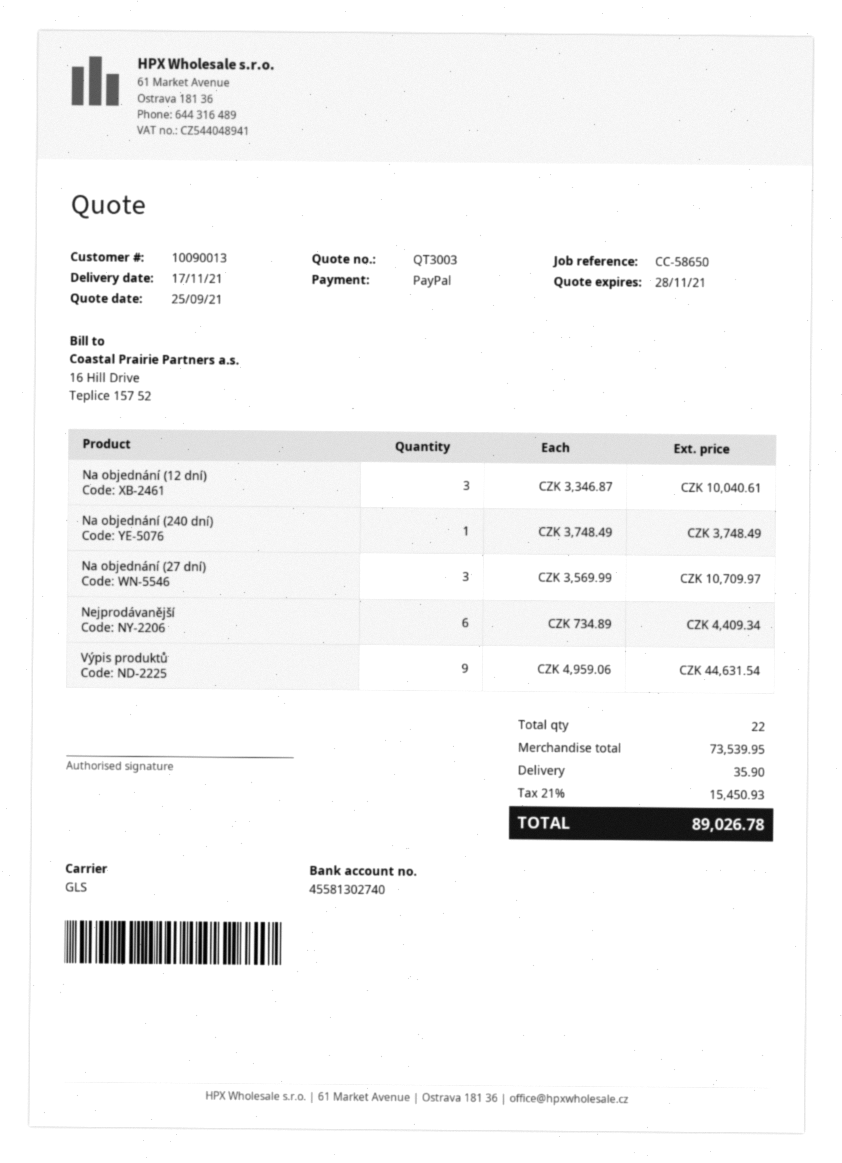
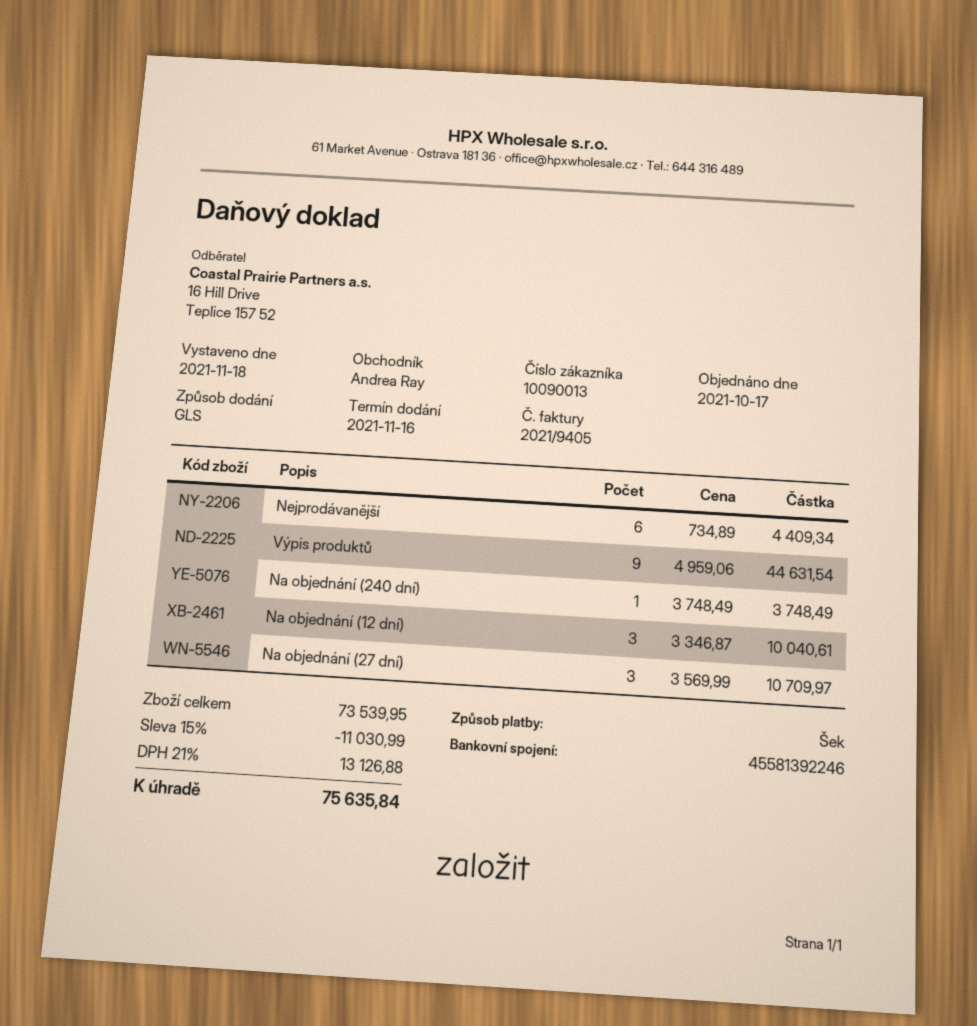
delivery date: 2021-11-17 -> 2021-11-16
payment method: PayPal -> cheque
bank account: 45581302740 -> 45581392246
discount: none -> 15% = 11030.99
shipping: 35.90 -> none
tax: 21% = 15450.93 -> 21% = 13126.88
total: 89026.78 -> 75635.84

